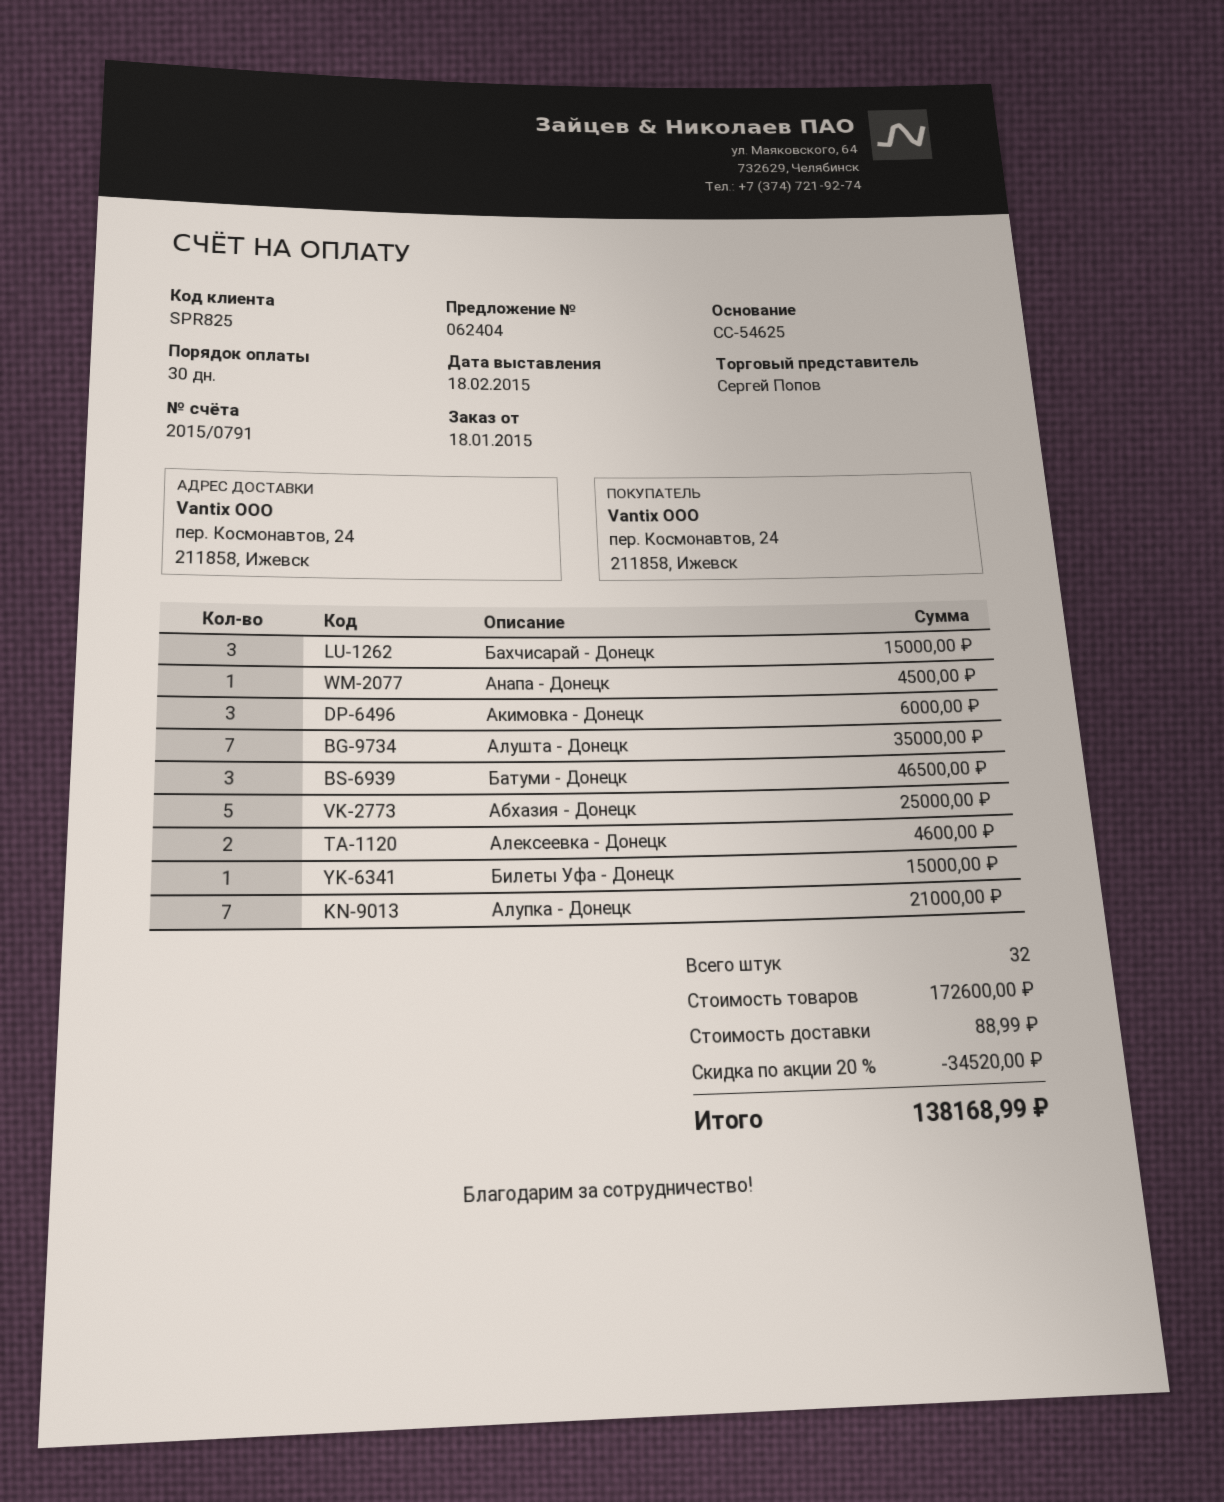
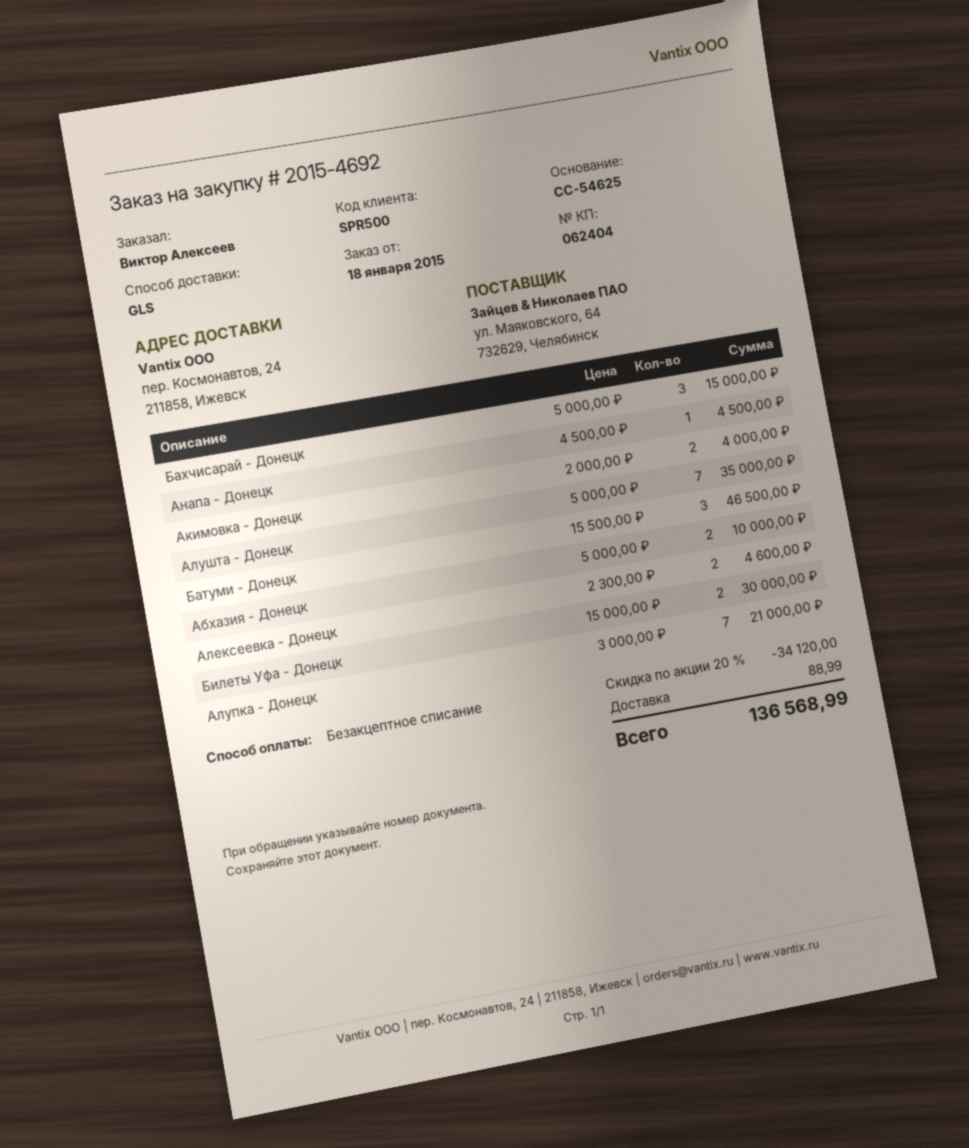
customer number: SPR825 -> SPR500
Акимовка - Донецк: 3 for 6000.00 -> 2 for 4000.00
Абхазия - Донецк: 5 for 25000.00 -> 2 for 10000.00
Билеты Уфа - Донецк: 1 for 15000.00 -> 2 for 30000.00
discount: 20% = 34520.00 -> 20% = 34120.00
total: 138168.99 -> 136568.99

